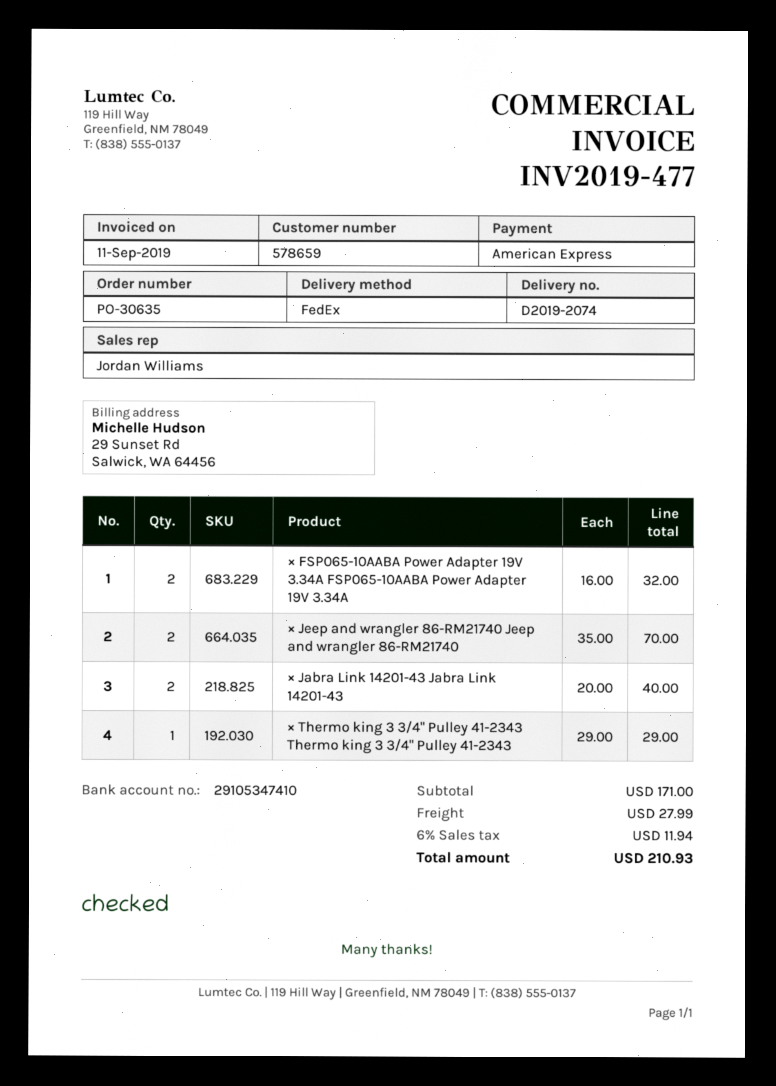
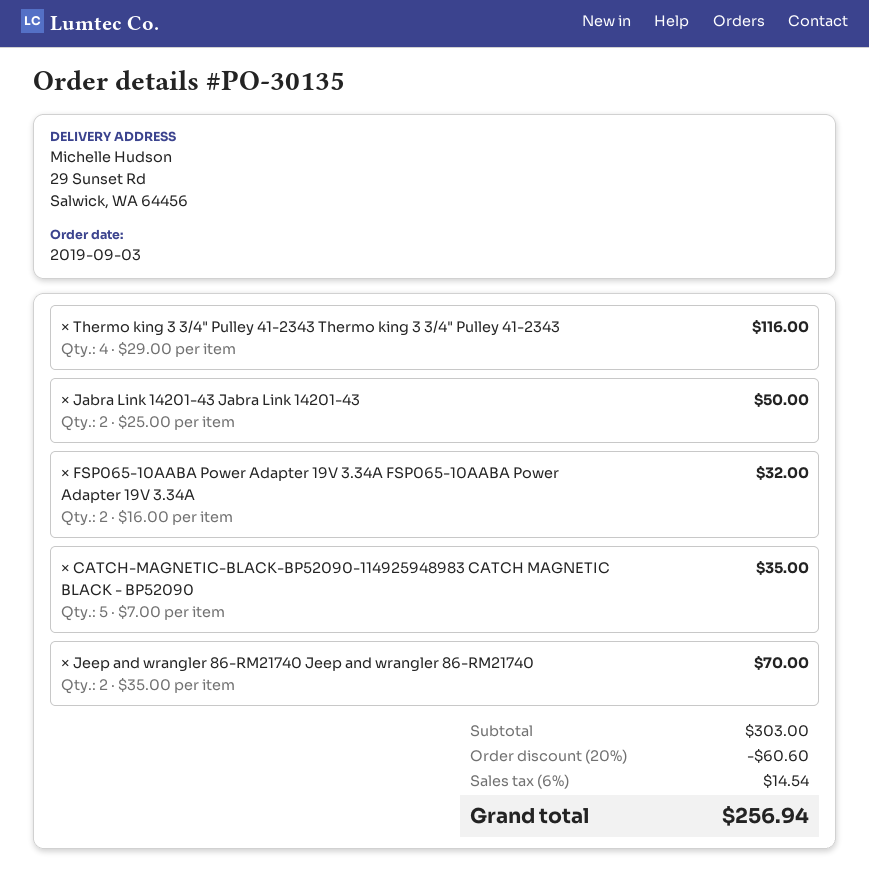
order number: PO-30635 -> PO-30135
× Jabra Link 14201-43 Jabra Link 14201-43: 2 x 20.00 = 40.00 -> 2 x 25.00 = 50.00
× Thermo king 3 3/4" Pulley 41-2343 Thermo king 3 3/4" Pulley 41-2343: 1 x 29.00 = 29.00 -> 4 x 29.00 = 116.00
× CATCH-MAGNETIC-BLACK-BP52090-114925948983 CATCH MAGNETIC BLACK - BP52090: none -> 5 x 7.00 = 35.00
subtotal: 171.00 -> 303.00
discount: none -> 20% = 60.60
shipping: 27.99 -> none
tax: 6% = 11.94 -> 6% = 14.54
total: 210.93 -> 256.94

